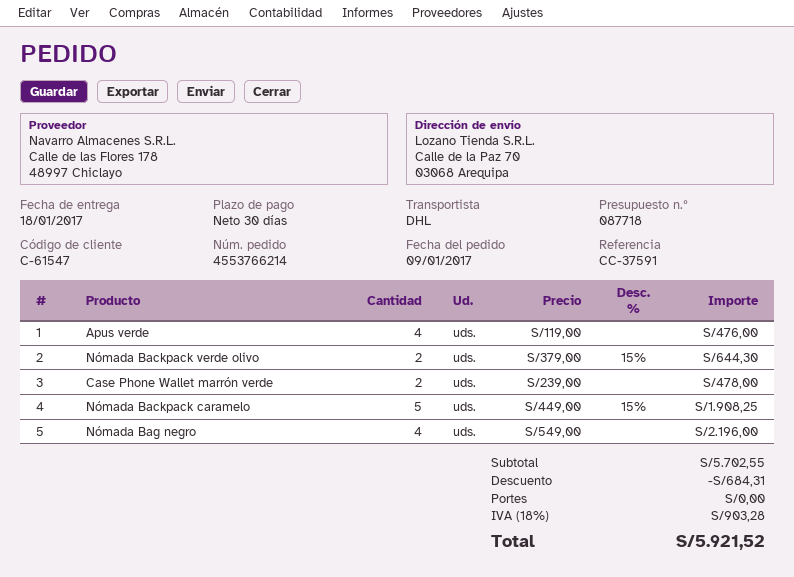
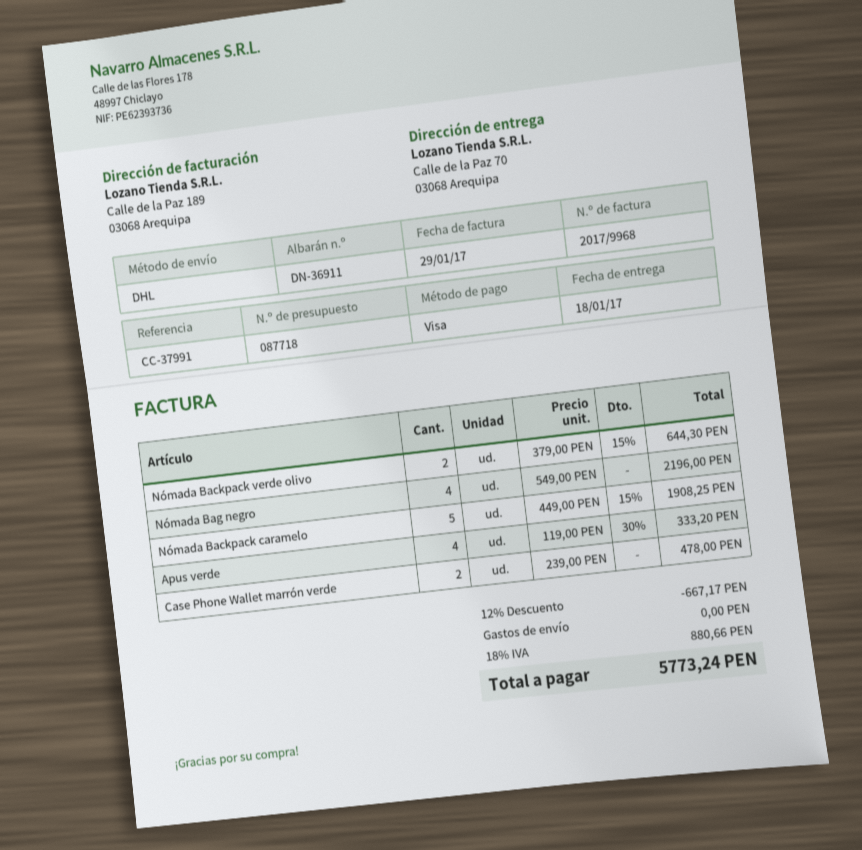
reference: CC-37591 -> CC-37991
Apus verde: 4 x 119.00 = 476.00 -> 4 x 119.00 - 30% = 333.20
discount: 684.31 -> 667.17
tax: 18% = 903.28 -> 18% = 880.66
total: 5921.52 -> 5773.24

